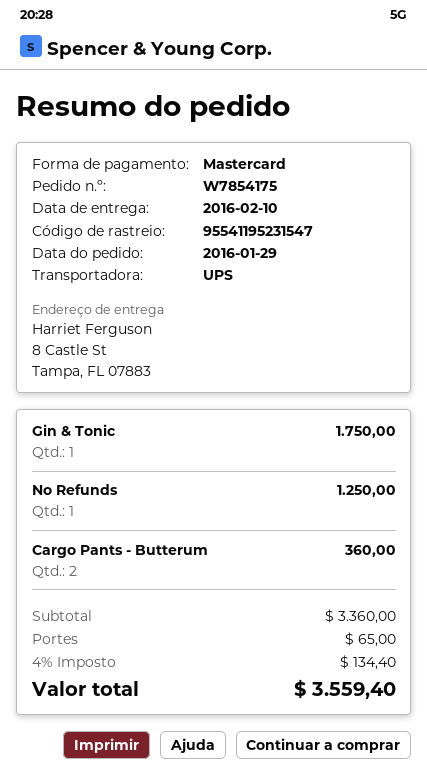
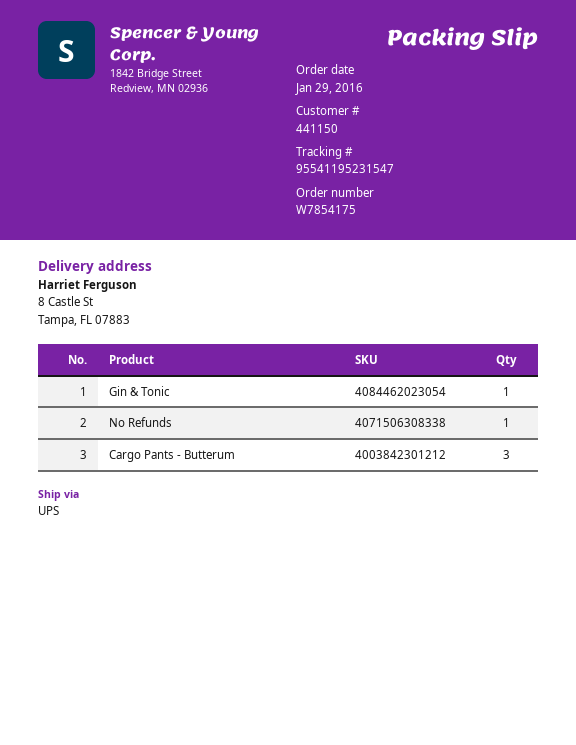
Cargo Pants - Butterum: 2 -> 3

